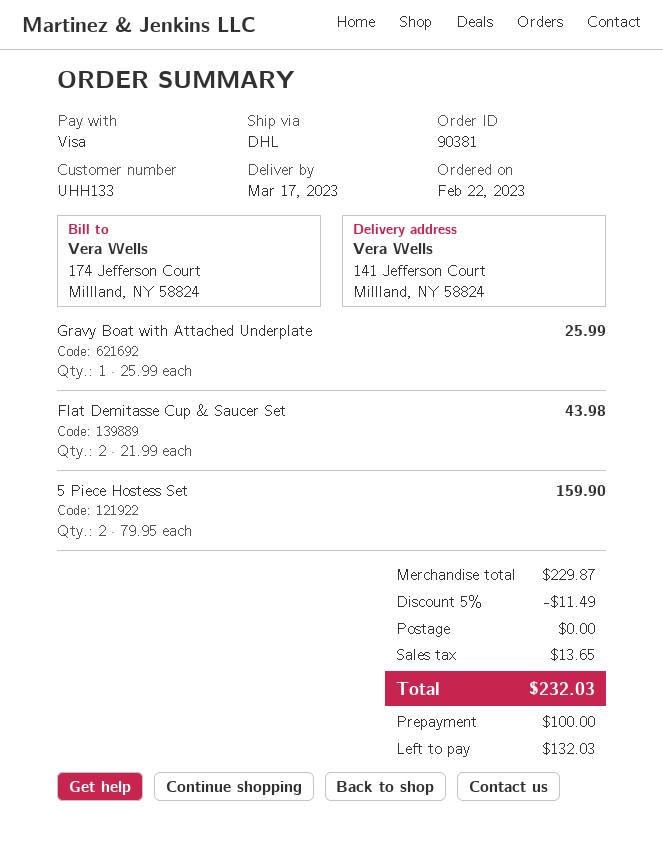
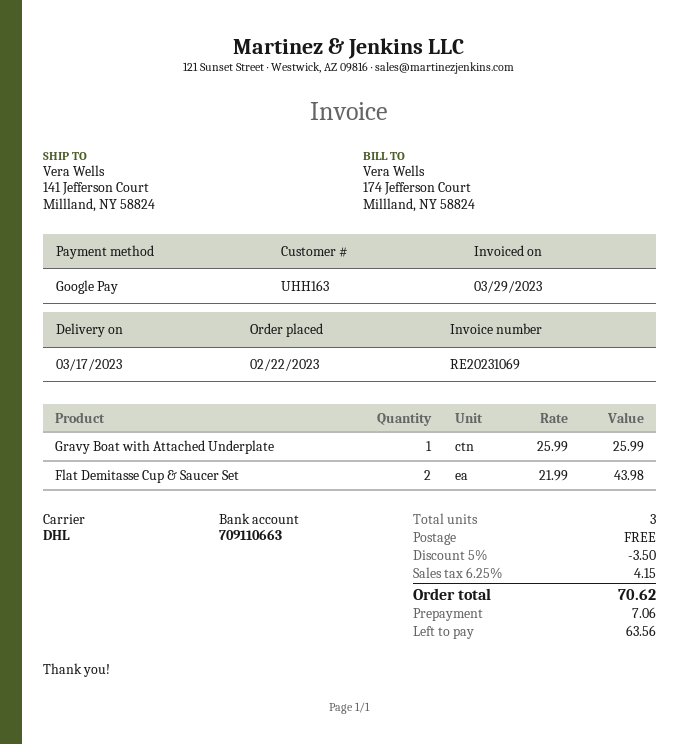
customer number: UHH133 -> UHH163
payment method: Visa -> Google Pay
5 Piece Hostess Set: 2 x 79.95 = 159.90 -> none
discount: 5% = 11.49 -> 5% = 3.50
tax: 13.65 -> 4.15
total: 232.03 -> 70.62
deposit: 100.00 -> 7.06
balance: 132.03 -> 63.56

